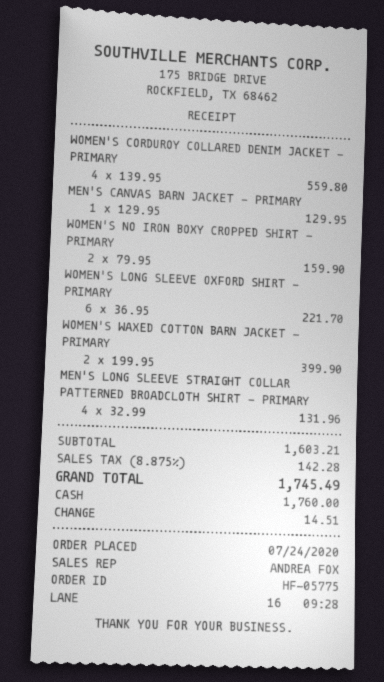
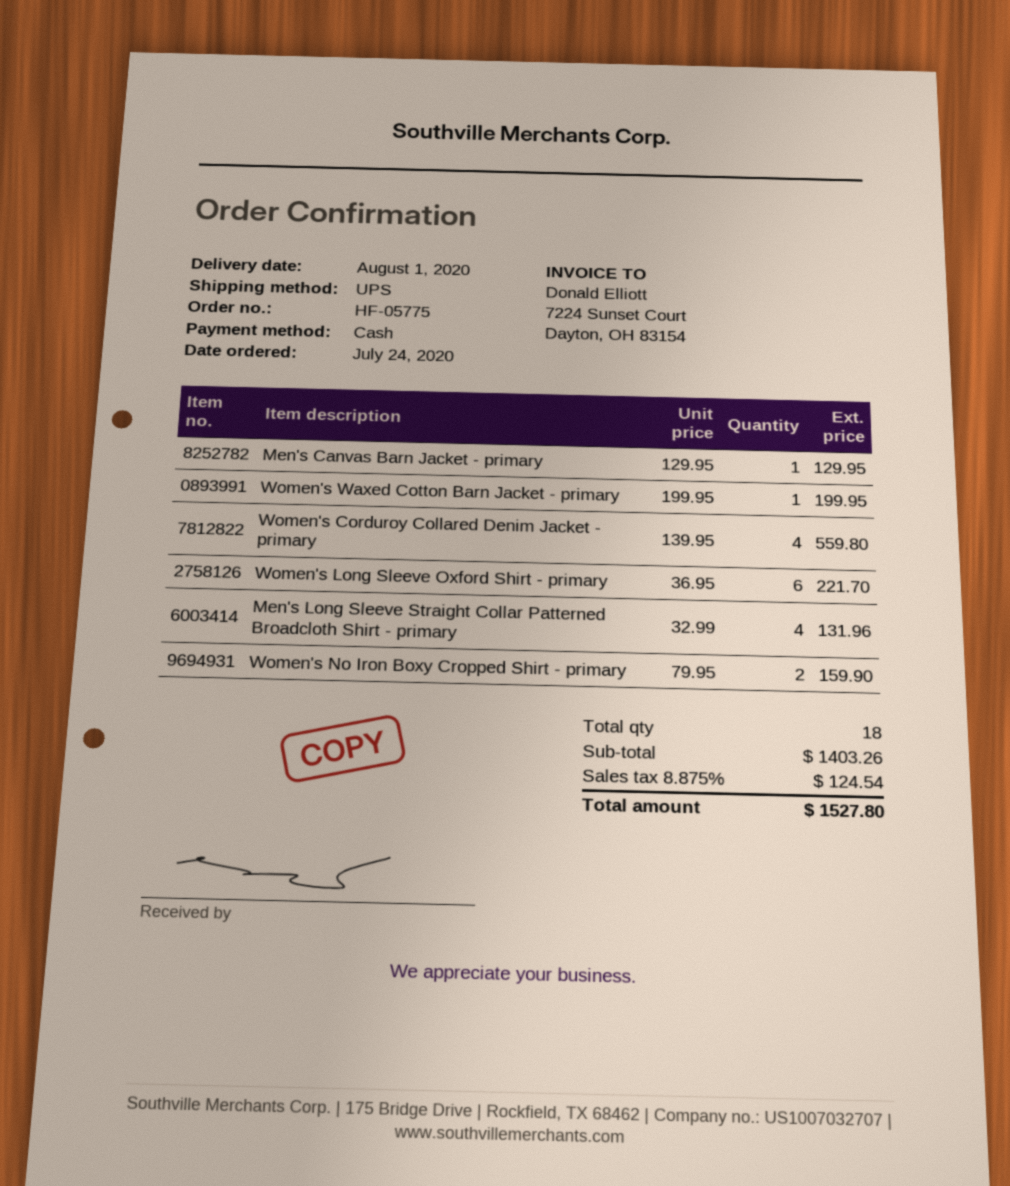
WOMEN'S WAXED COTTON BARN JACKET - PRIMARY: 2 x 199.95 = 399.90 -> 1 x 199.95 = 199.95
subtotal: 1603.21 -> 1403.26
tax: 8.875% = 142.28 -> 8.875% = 124.54
total: 1745.49 -> 1527.80

